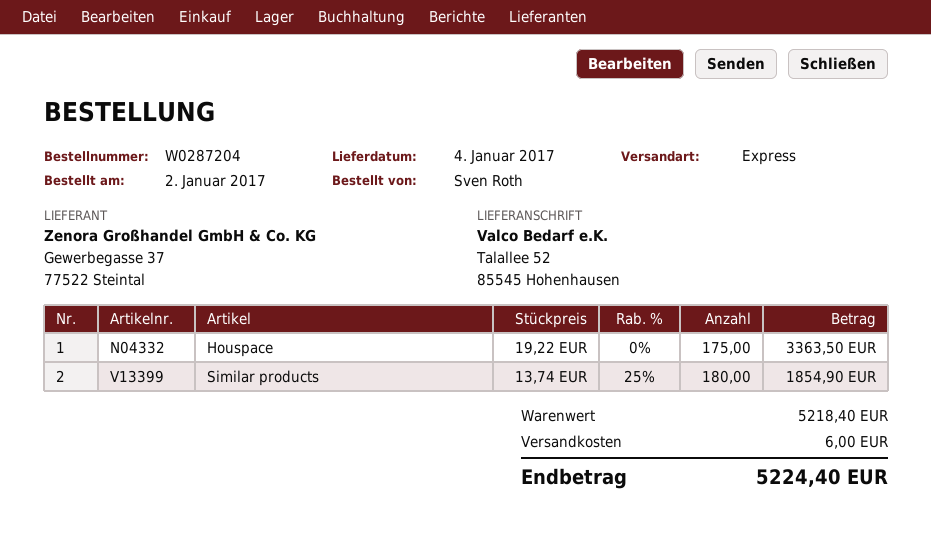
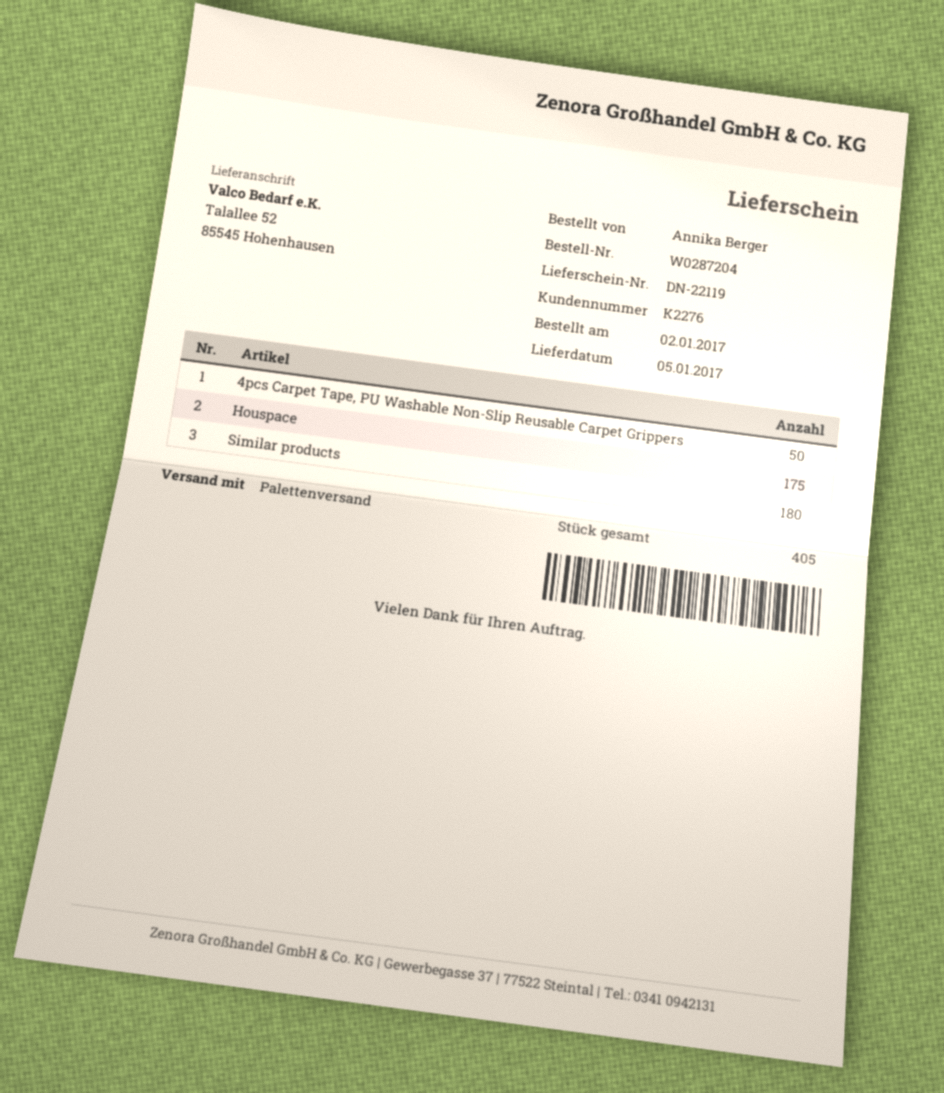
delivery date: 2017-01-04 -> 2017-01-05
ordered by: Sven Roth -> Annika Berger
shipping method: express -> pallet freight
4pcs Carpet Tape, PU Washable Non-Slip Reusable Carpet Grippers: none -> 50

